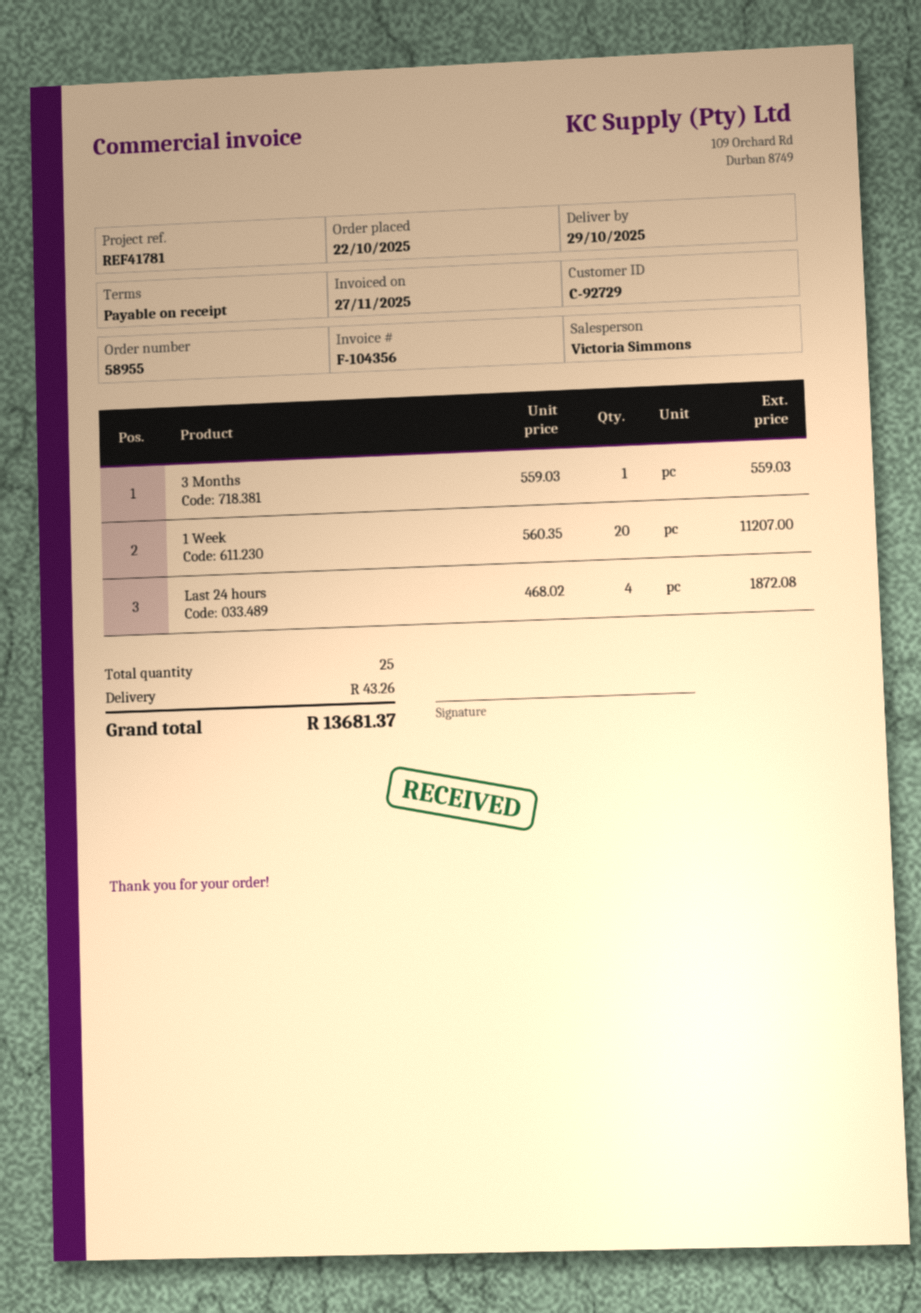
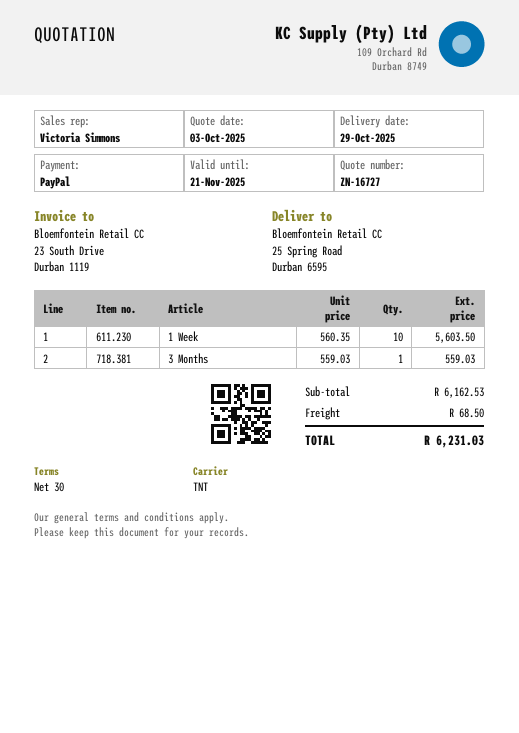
payment terms: on receipt -> 30 days
1 Week: 20 x 560.35 = 11207.00 -> 10 x 560.35 = 5603.50
Last 24 hours: 4 x 468.02 = 1872.08 -> none
shipping: 43.26 -> 68.50
total: 13681.37 -> 6231.03

